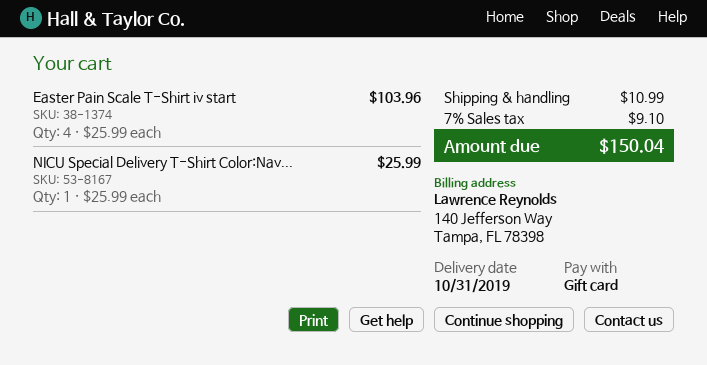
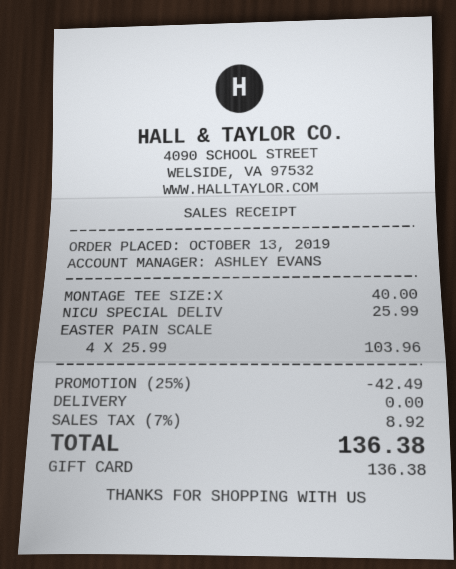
MONTAGE TEE SIZE:X: none -> 1 x 40.00 = 40.00
discount: none -> 25% = 42.49
shipping: 10.99 -> 0.00
tax: 7% = 9.10 -> 7% = 8.92
total: 150.04 -> 136.38

